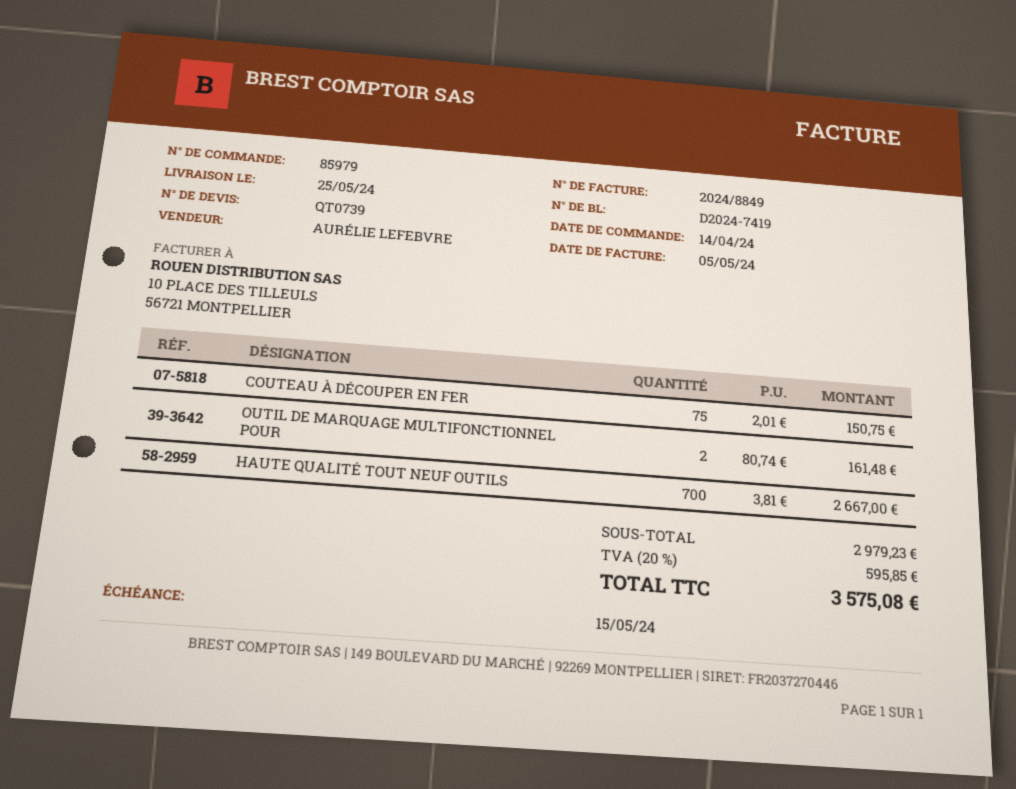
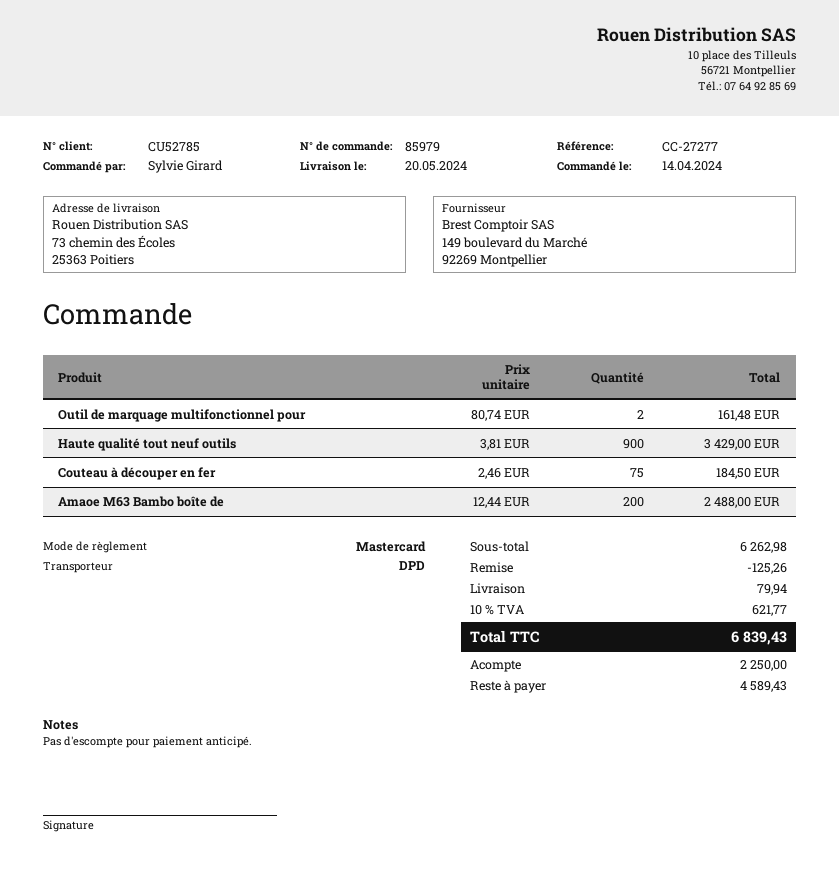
delivery date: 2024-05-25 -> 2024-05-20
COUTEAU À DÉCOUPER EN FER: 75 x 2.01 = 150.75 -> 75 x 2.46 = 184.50
HAUTE QUALITÉ TOUT NEUF OUTILS: 700 x 3.81 = 2667.00 -> 900 x 3.81 = 3429.00
Amaoe M63 Bambo boîte de: none -> 200 x 12.44 = 2488.00
subtotal: 2979.23 -> 6262.98
discount: none -> 125.26
shipping: none -> 79.94
tax: 20% = 595.85 -> 10% = 621.77
total: 3575.08 -> 6839.43

